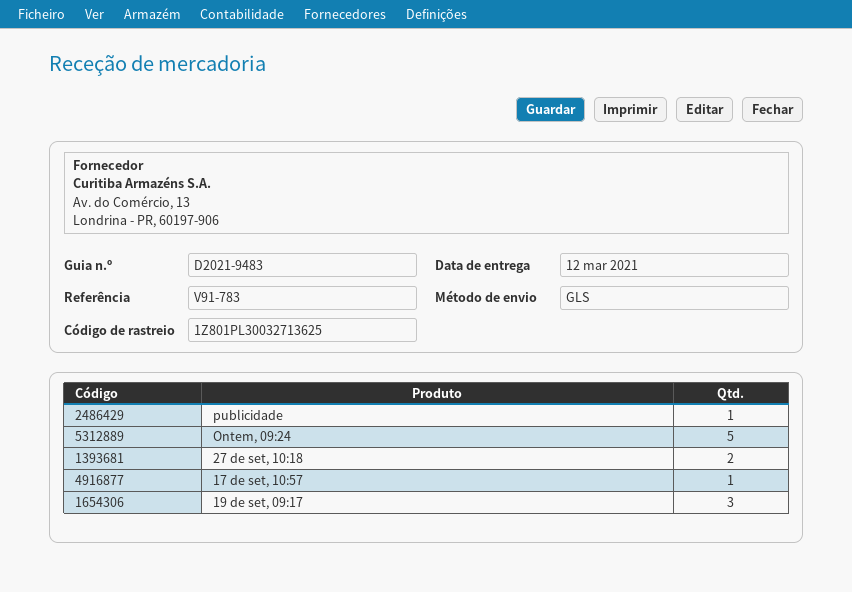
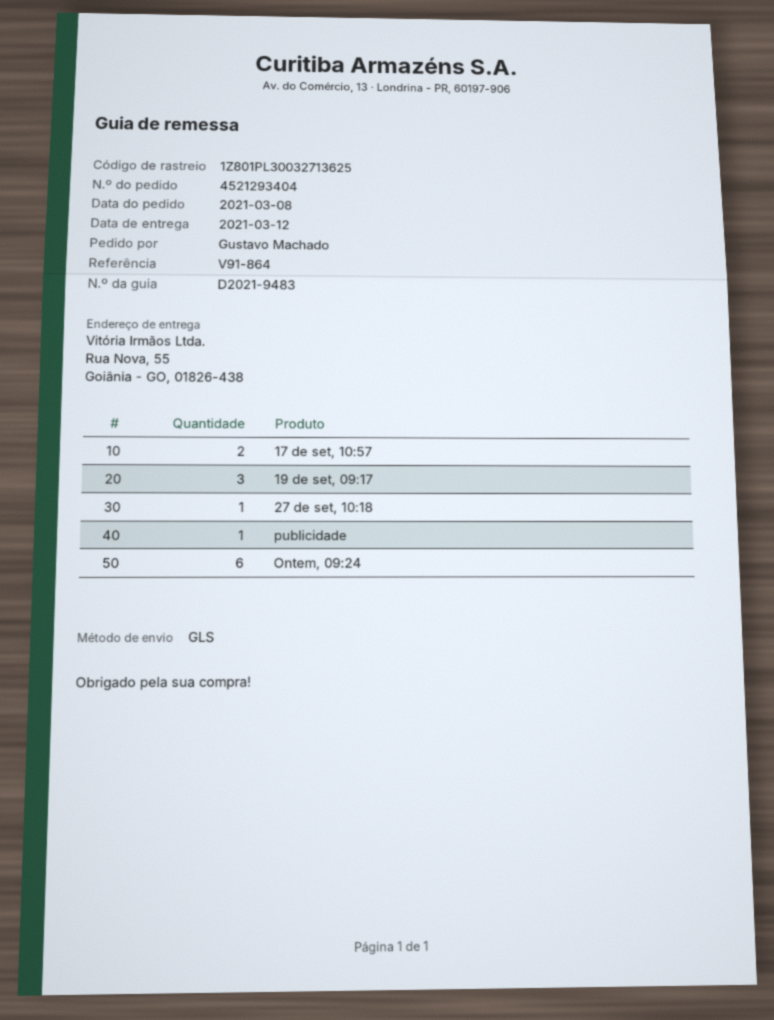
reference: V91-783 -> V91-864
Ontem, 09:24: 5 -> 6
27 de set, 10:18: 2 -> 1
17 de set, 10:57: 1 -> 2

